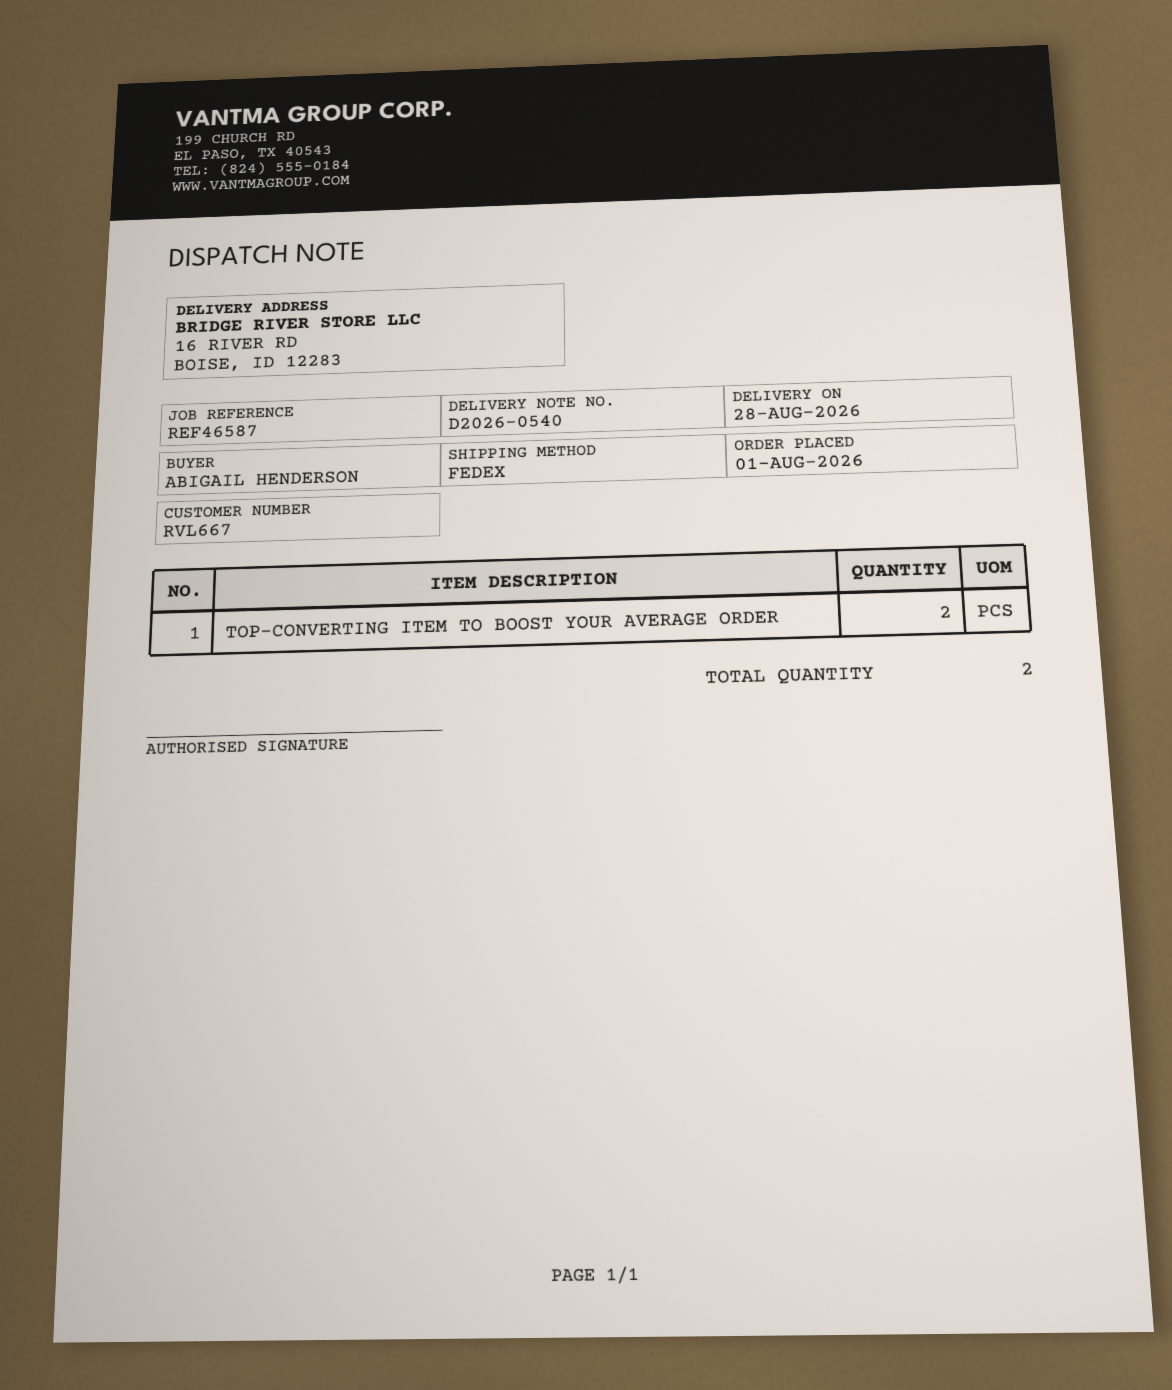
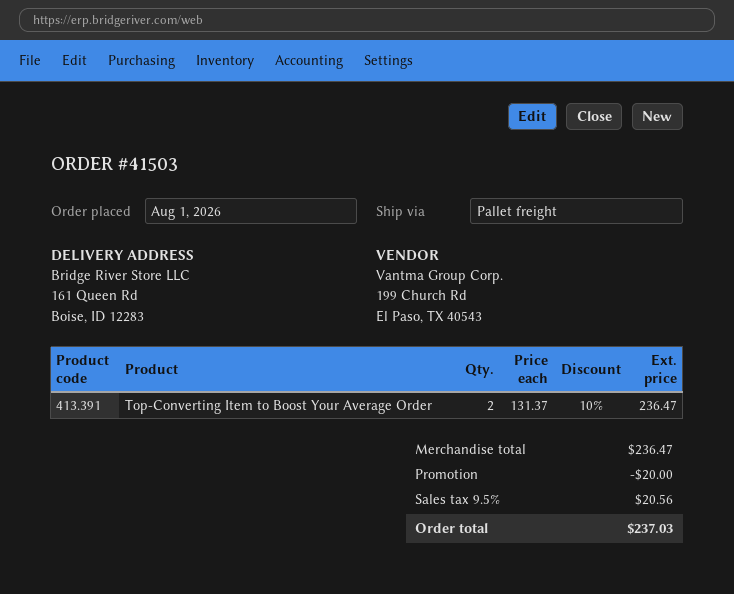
shipping method: FedEx -> pallet freight
ship to: 16 RIVER RD, BOISE, ID 12283 -> 161 Queen Rd, Boise, ID 12283

